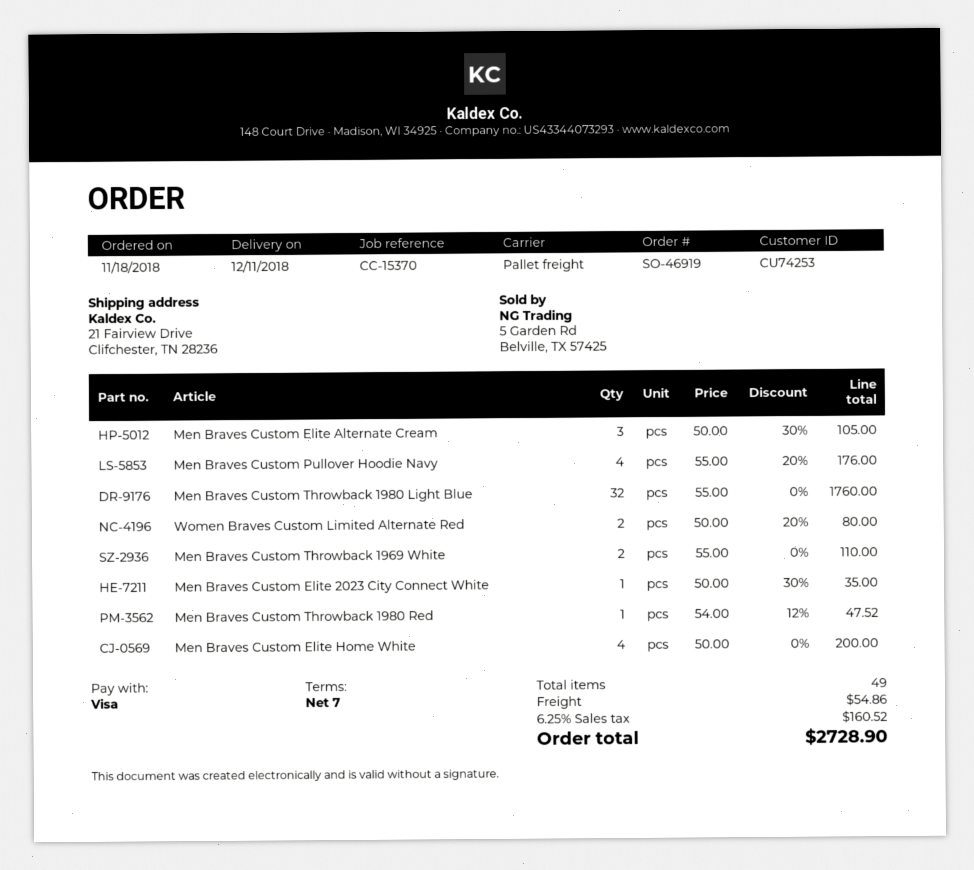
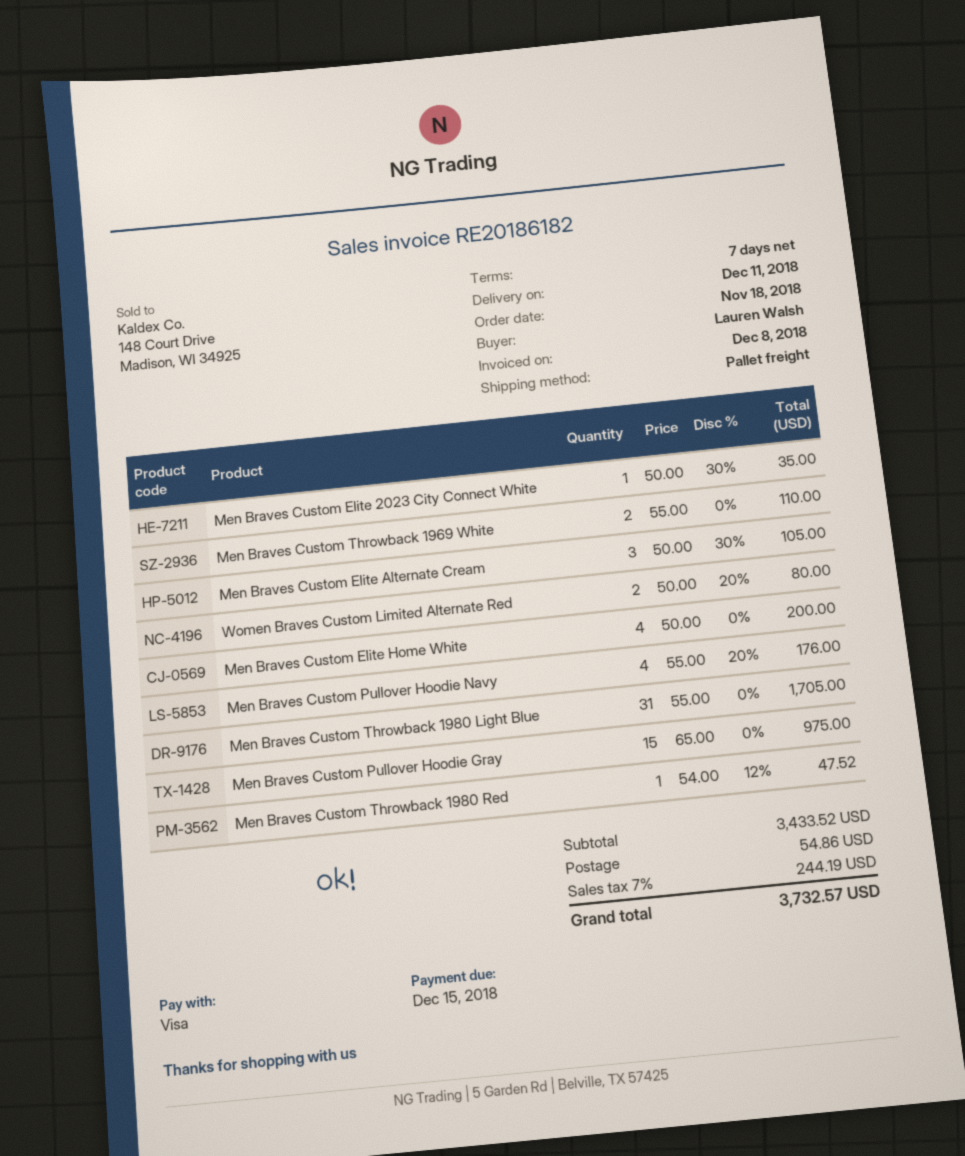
Men Braves Custom Throwback 1980 Light Blue: 32 x 55.00 = 1760.00 -> 31 x 55.00 = 1705.00
Men Braves Custom Pullover Hoodie Gray: none -> 15 x 65.00 = 975.00
tax: 6.25% = 160.52 -> 7% = 244.19
total: 2728.90 -> 3732.57

